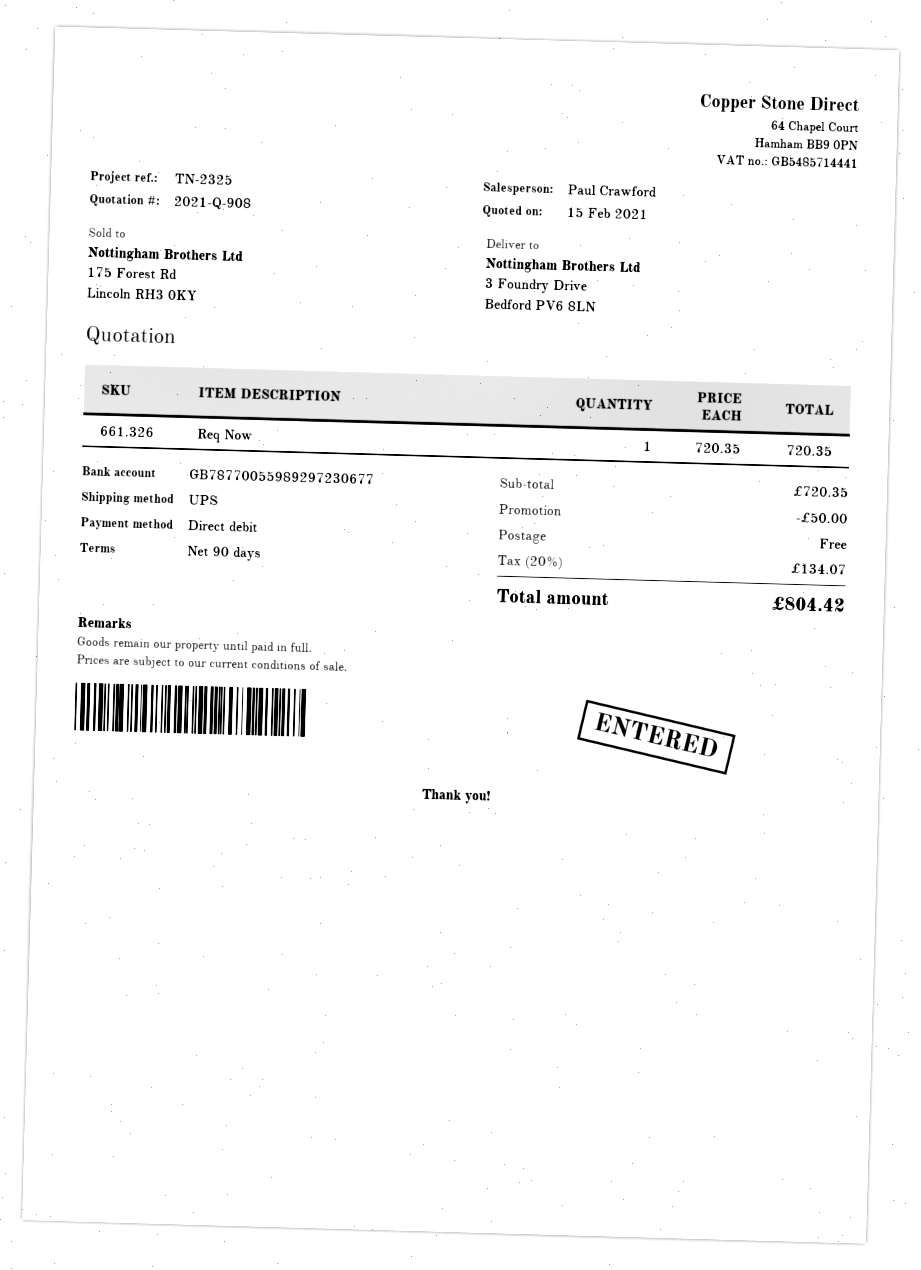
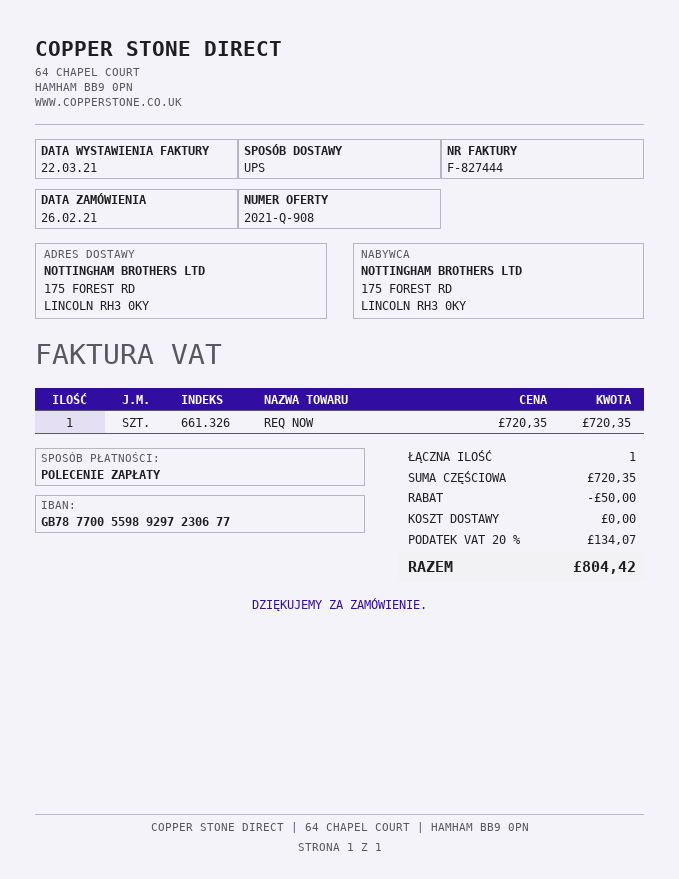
ship to: 3 Foundry Drive, Bedford PV6 8LN -> 175 FOREST RD, LINCOLN RH3 0KY

